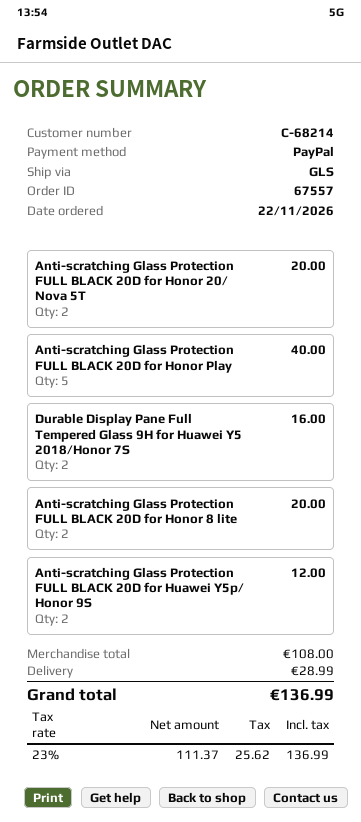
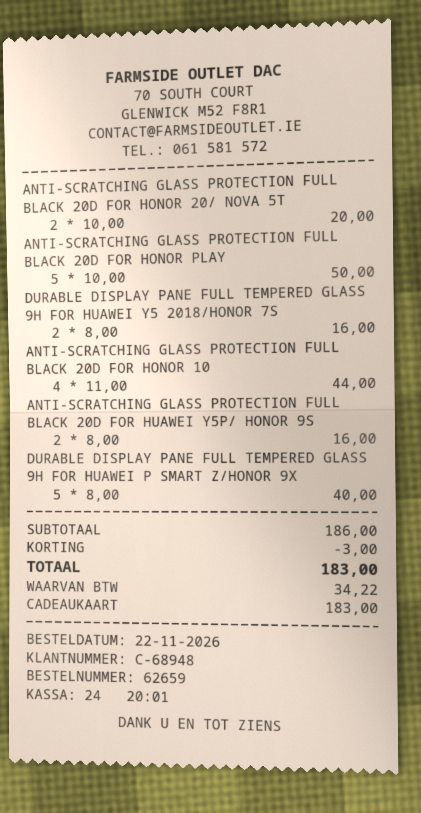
order number: 67557 -> 62659
customer number: C-68214 -> C-68948
payment method: PayPal -> gift card
Anti-scratching Glass Protection FULL BLACK 20D for Honor Play: 5 for 40.00 -> 5 for 50.00
Anti-scratching Glass Protection FULL BLACK 20D for Honor 8 lite: 2 for 20.00 -> none
Anti-scratching Glass Protection FULL BLACK 20D for Huawei Y5p/ Honor 9S: 2 for 12.00 -> 2 for 16.00
ANTI-SCRATCHING GLASS PROTECTION FULL BLACK 20D FOR HONOR 10: none -> 4 for 44.00
DURABLE DISPLAY PANE FULL TEMPERED GLASS 9H FOR HUAWEI P SMART Z/HONOR 9X: none -> 5 for 40.00
subtotal: 108.00 -> 186.00
discount: none -> 3.00
shipping: 28.99 -> none
tax: 25.62 -> 34.22
total: 136.99 -> 183.00

